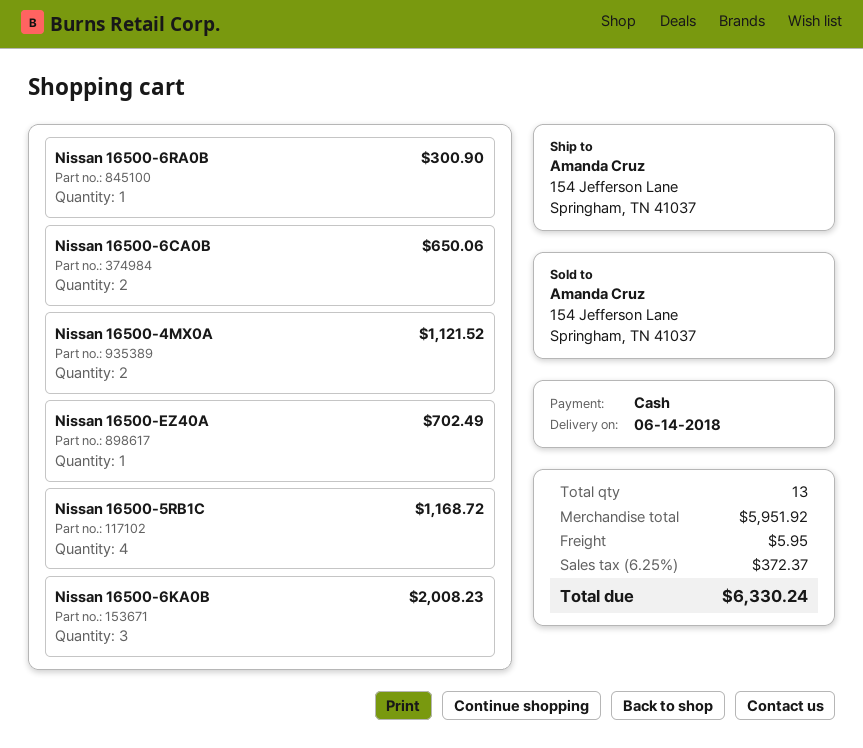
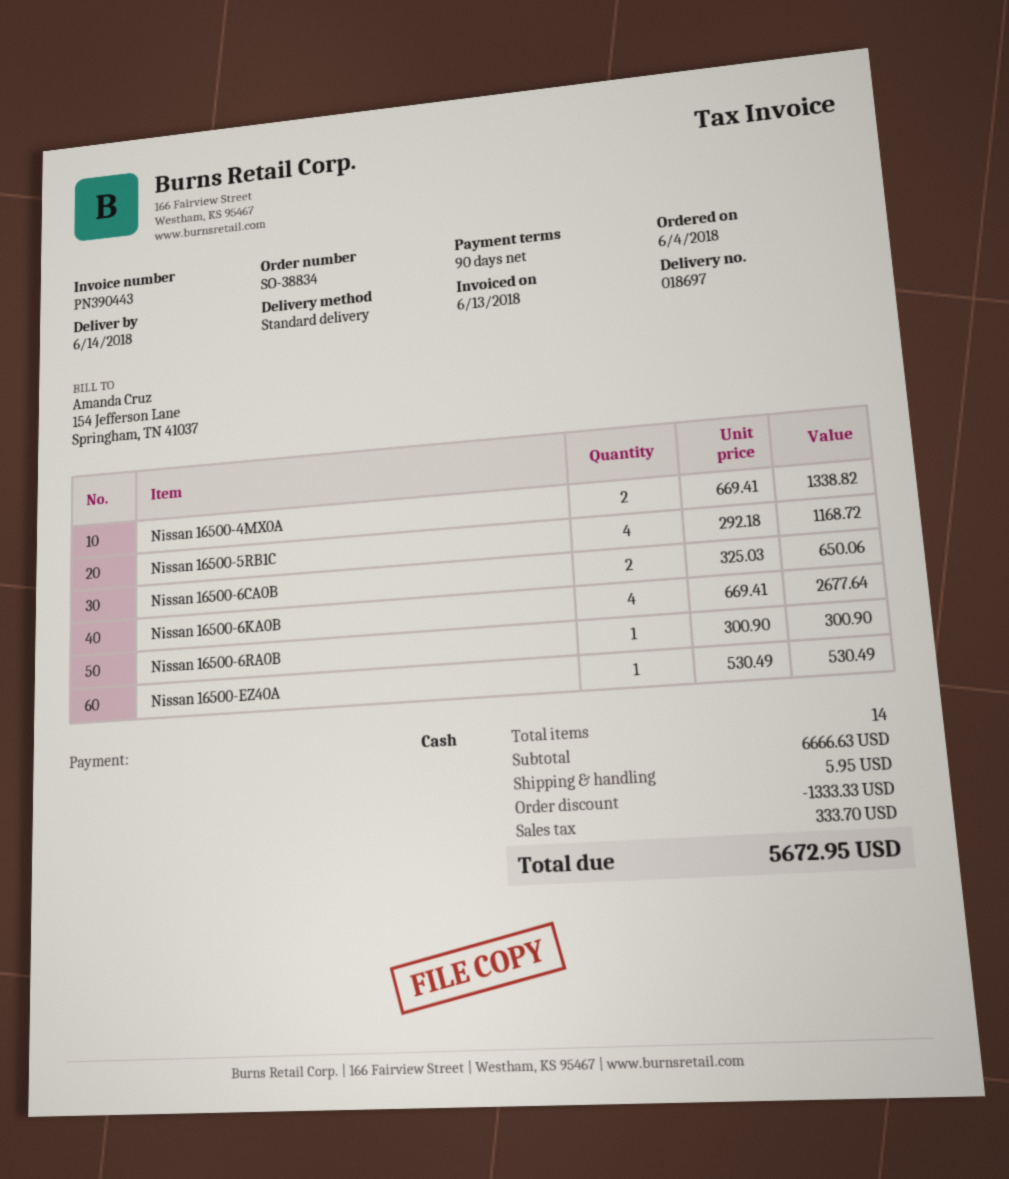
Nissan 16500-4MX0A: 2 for 1121.52 -> 2 for 1338.82
Nissan 16500-EZ40A: 1 for 702.49 -> 1 for 530.49
Nissan 16500-6KA0B: 3 for 2008.23 -> 4 for 2677.64
total quantity: 13 -> 14
subtotal: 5951.92 -> 6666.63
discount: none -> 1333.33
tax: 372.37 -> 333.70
total: 6330.24 -> 5672.95

